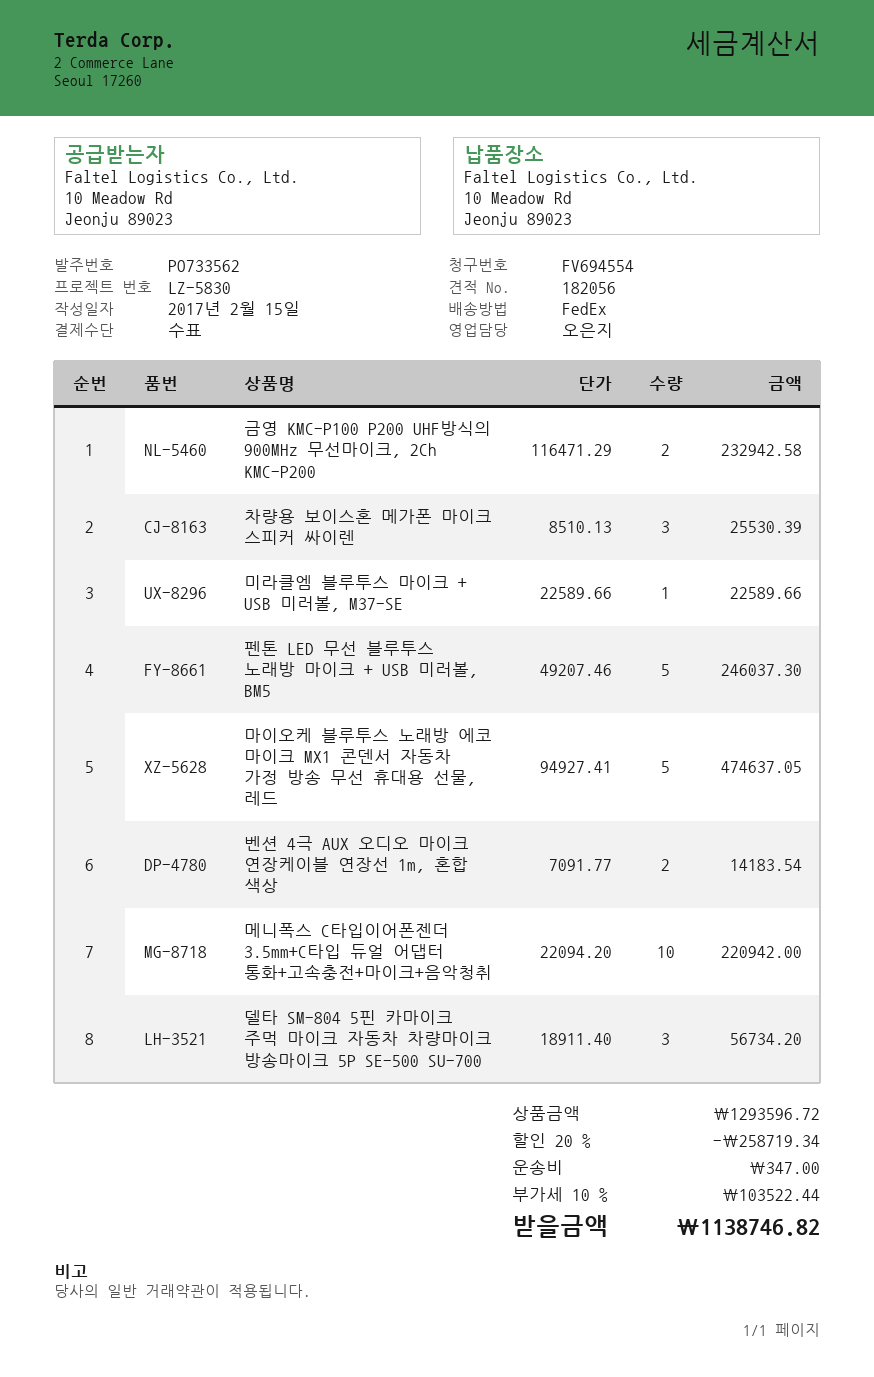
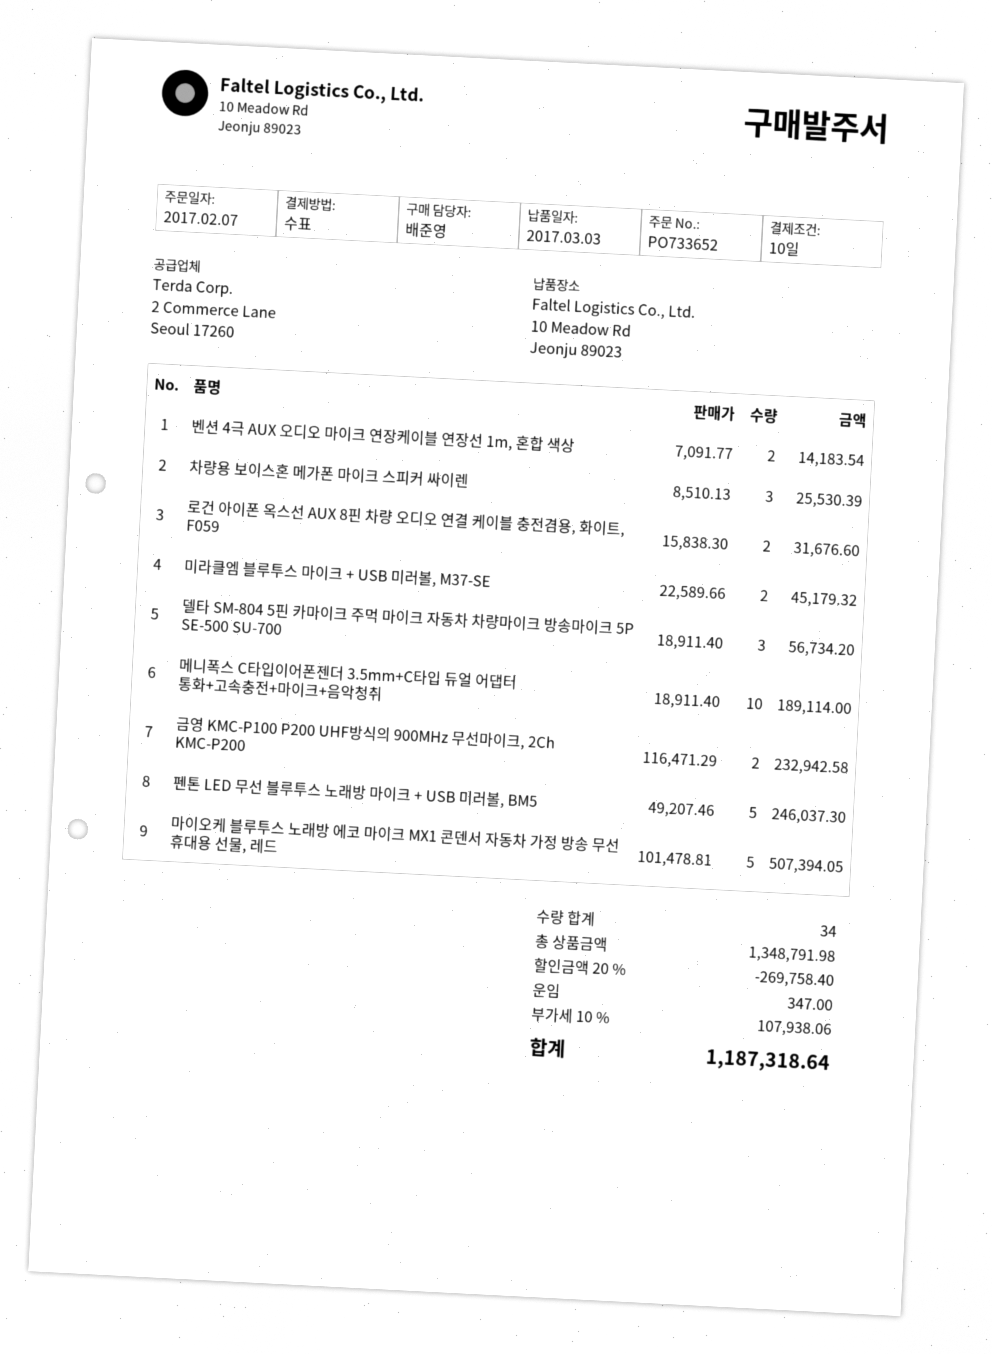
order number: PO733562 -> PO733652
미라클엠 블루투스 마이크 + USB 미러볼, M37-SE: 1 x 22589.66 = 22589.66 -> 2 x 22589.66 = 45179.32
마이오케 블루투스 노래방 에코 마이크 MX1 콘덴서 자동차 가정 방송 무선 휴대용 선물, 레드: 5 x 94927.41 = 474637.05 -> 5 x 101478.81 = 507394.05
메니폭스 C타입이어폰젠더 3.5mm+C타입 듀얼 어댑터 통화+고속충전+마이크+음악청취: 10 x 22094.20 = 220942.00 -> 10 x 18911.40 = 189114.00
로건 아이폰 옥스선 AUX 8핀 차량 오디오 연결 케이블 충전겸용, 화이트, F059: none -> 2 x 15838.30 = 31676.60
subtotal: 1293596.72 -> 1348791.98
discount: 20% = 258719.34 -> 20% = 269758.40
tax: 10% = 103522.44 -> 10% = 107938.06
total: 1138746.82 -> 1187318.64

